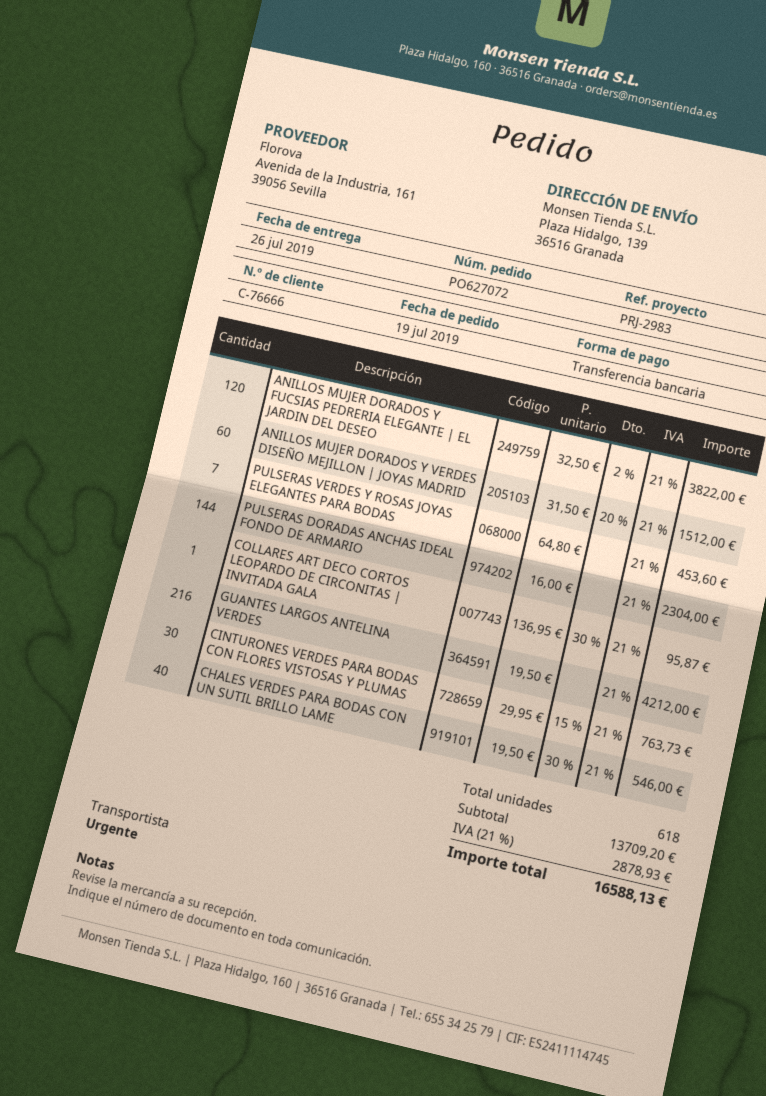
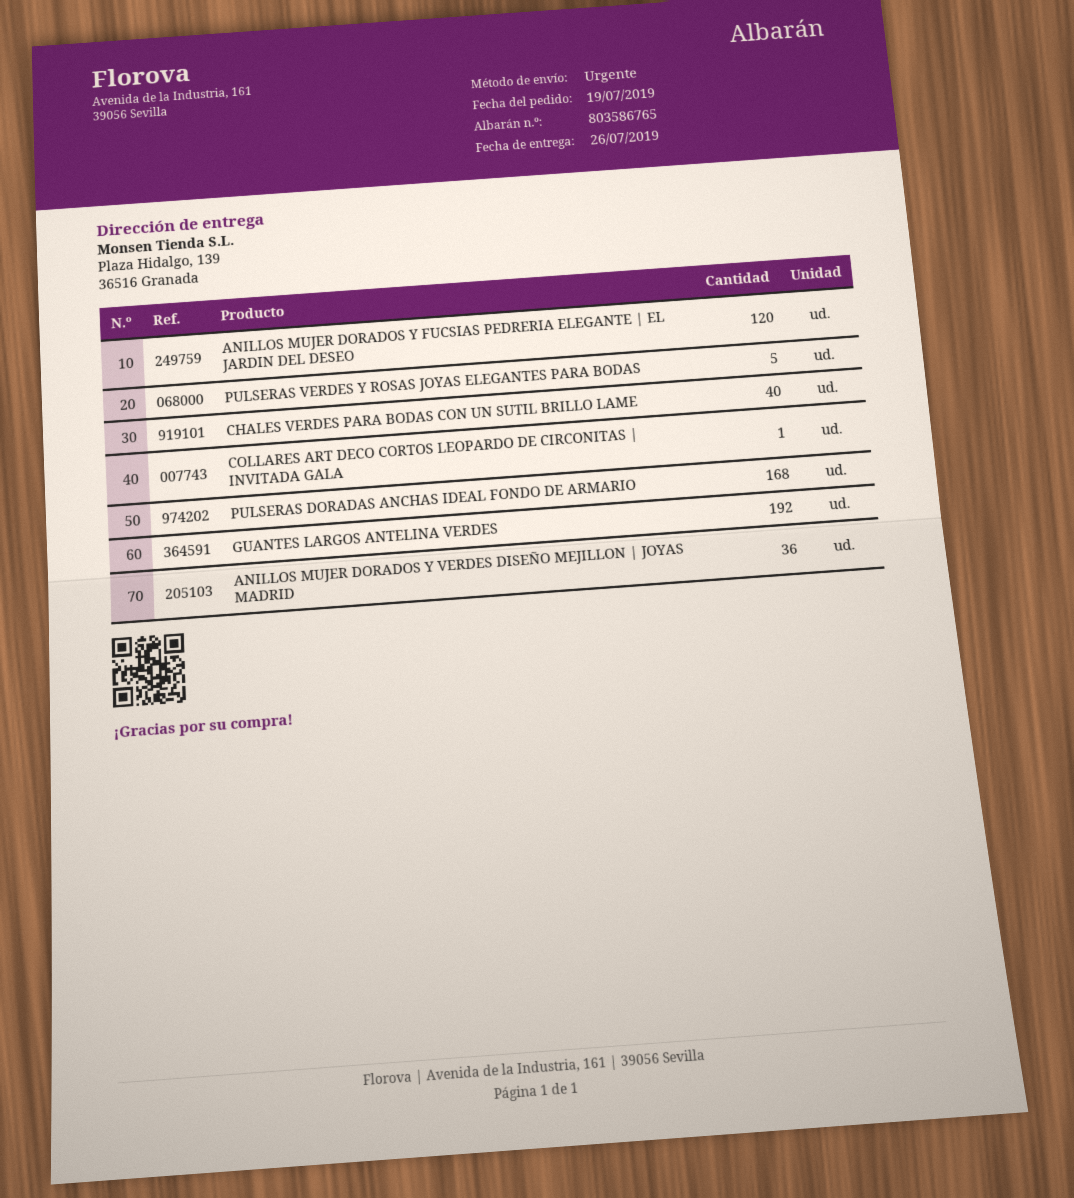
ANILLOS MUJER DORADOS Y VERDES DISEÑO MEJILLON | JOYAS MADRID: 60 -> 36
PULSERAS VERDES Y ROSAS JOYAS ELEGANTES PARA BODAS: 7 -> 5
PULSERAS DORADAS ANCHAS IDEAL FONDO DE ARMARIO: 144 -> 168
GUANTES LARGOS ANTELINA VERDES: 216 -> 192
CINTURONES VERDES PARA BODAS CON FLORES VISTOSAS Y PLUMAS: 30 -> none

